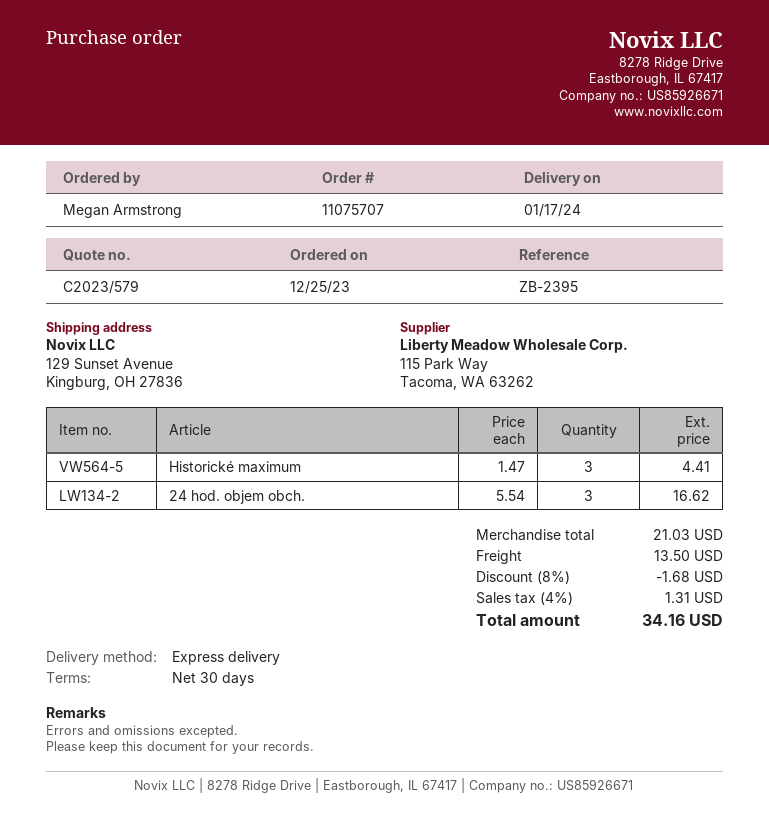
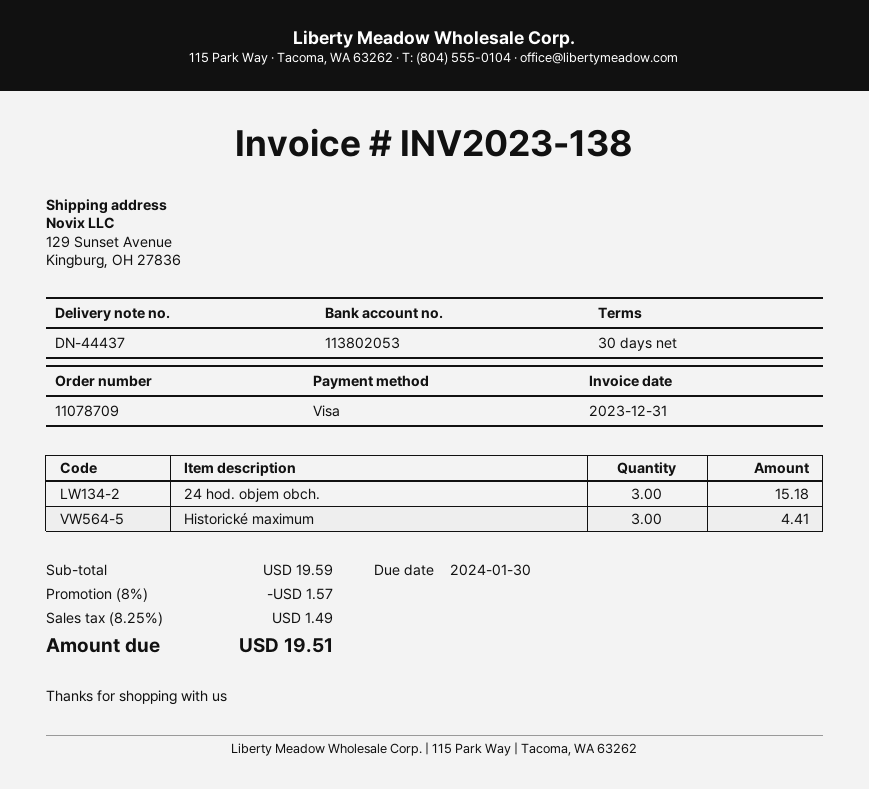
order number: 11075707 -> 11078709
24 hod. objem obch.: 3 for 16.62 -> 3 for 15.18
subtotal: 21.03 -> 19.59
discount: 8% = 1.68 -> 8% = 1.57
shipping: 13.50 -> none
tax: 4% = 1.31 -> 8.25% = 1.49
total: 34.16 -> 19.51

